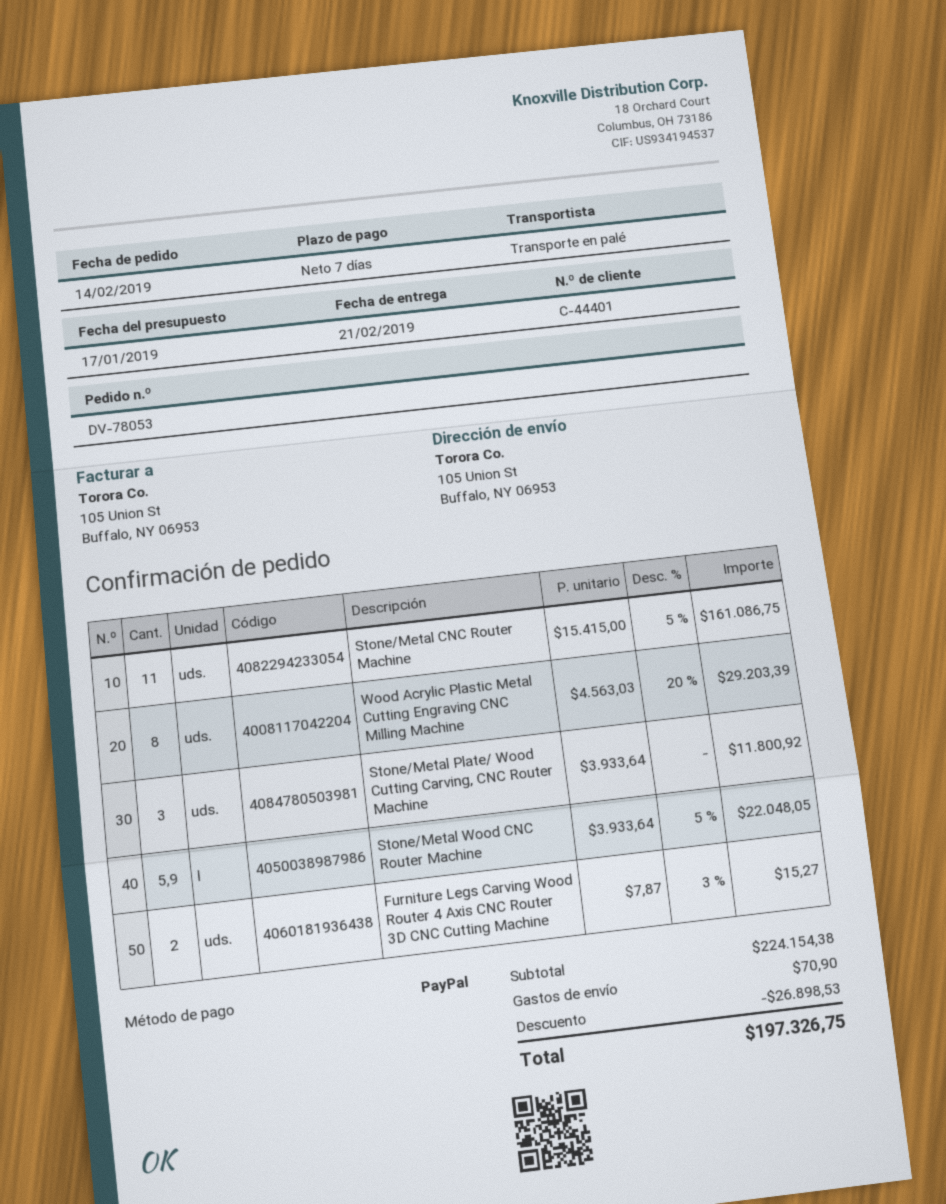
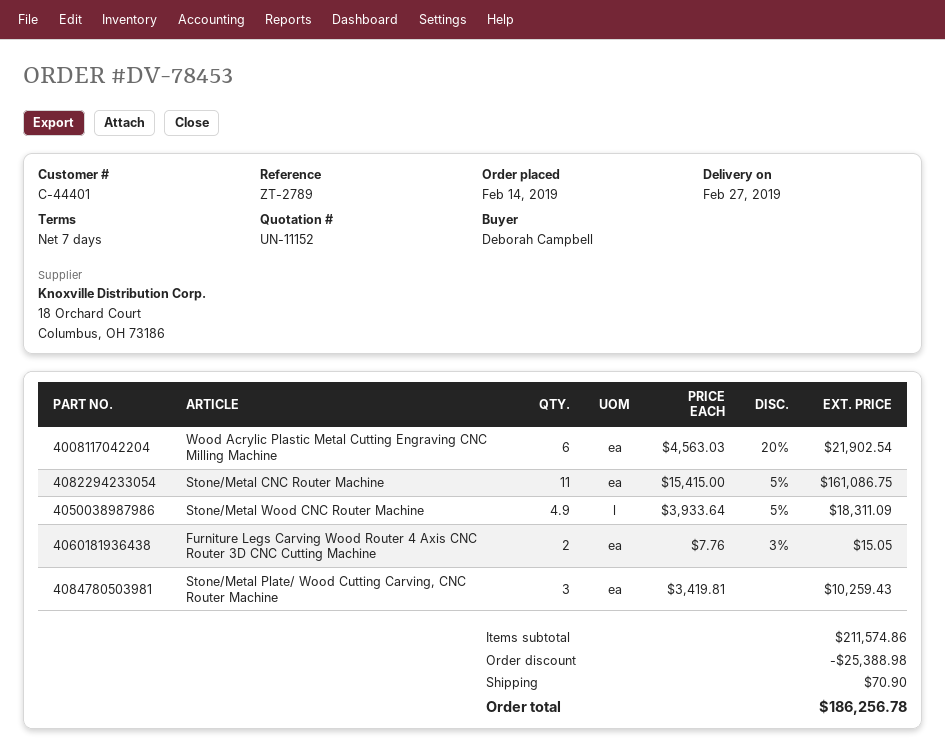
order number: DV-78053 -> DV-78453
delivery date: 2019-02-21 -> 2019-02-27
Wood Acrylic Plastic Metal Cutting Engraving CNC Milling Machine: 8 x 4563.03 - 20% = 29203.39 -> 6 x 4563.03 - 20% = 21902.54
Stone/Metal Plate/ Wood Cutting Carving, CNC Router Machine: 3 x 3933.64 = 11800.92 -> 3 x 3419.81 = 10259.43
Stone/Metal Wood CNC Router Machine: 5.9 x 3933.64 - 5% = 22048.05 -> 4.9 x 3933.64 - 5% = 18311.09
Furniture Legs Carving Wood Router 4 Axis CNC Router 3D CNC Cutting Machine: 2 x 7.87 - 3% = 15.27 -> 2 x 7.76 - 3% = 15.05
subtotal: 224154.38 -> 211574.86
discount: 26898.53 -> 25388.98
total: 197326.75 -> 186256.78

